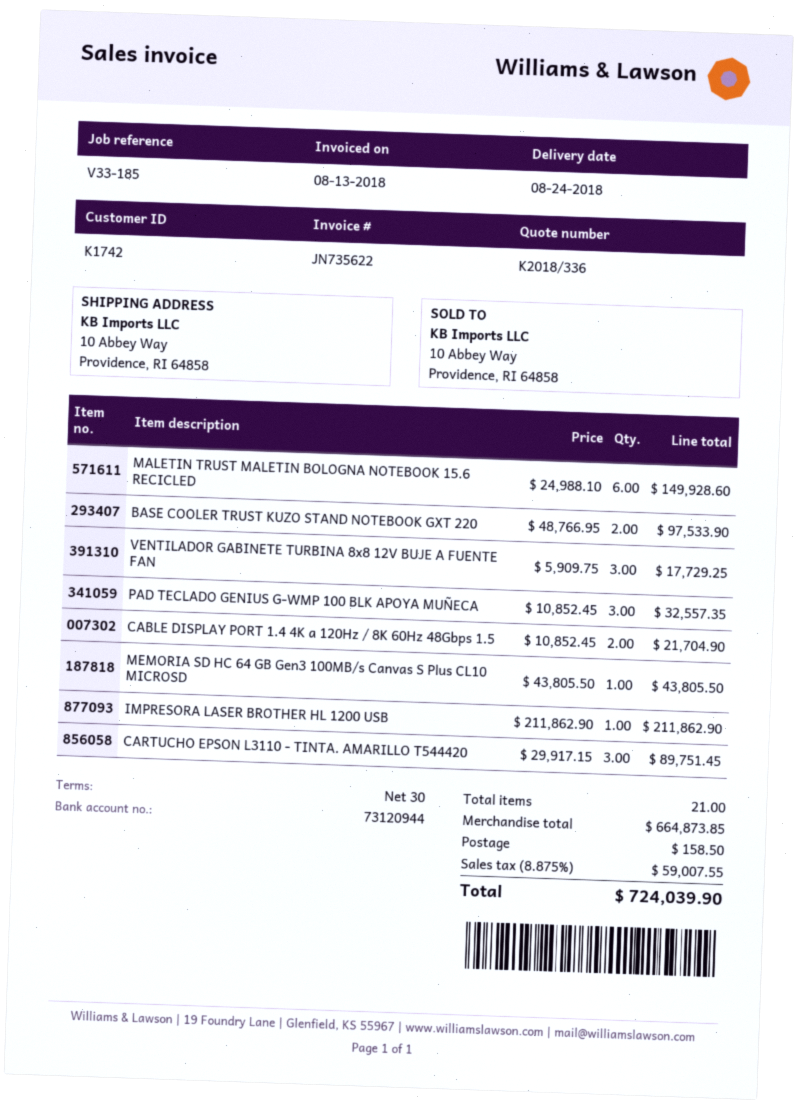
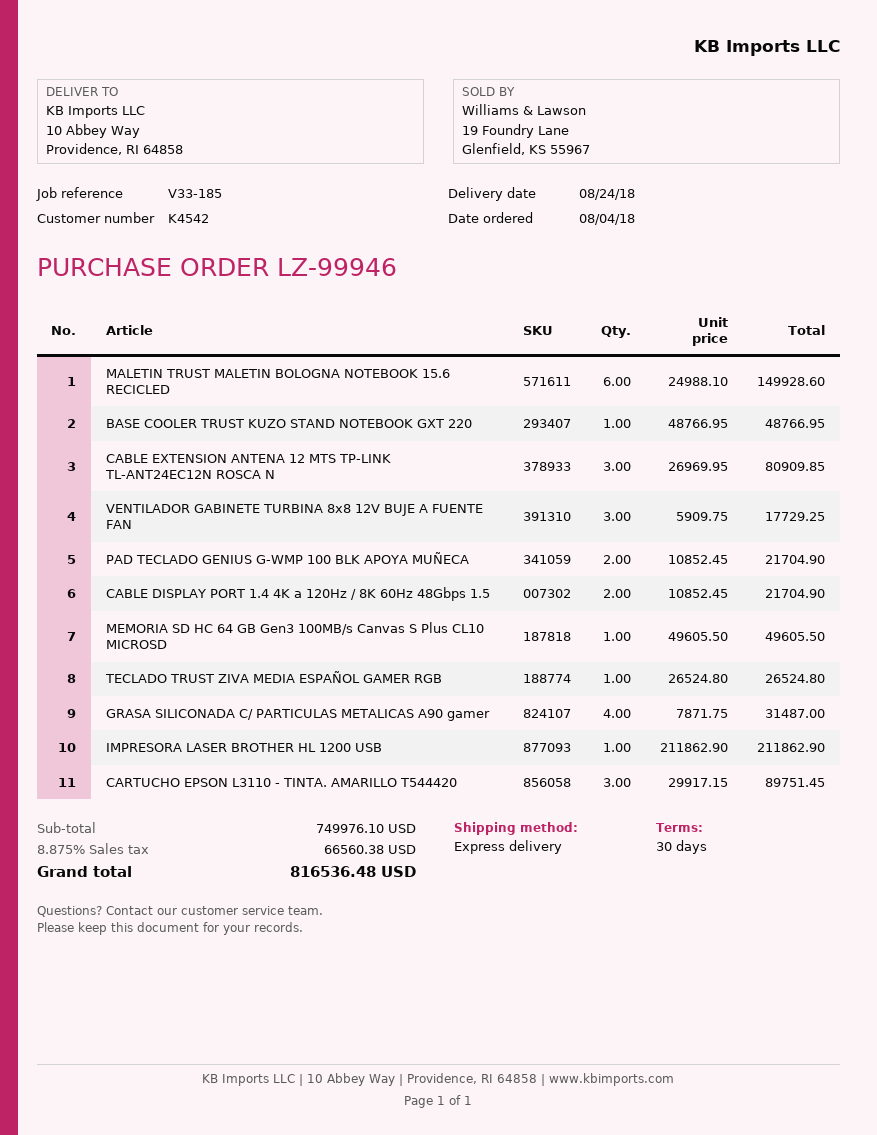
customer number: K1742 -> K4542
BASE COOLER TRUST KUZO STAND NOTEBOOK GXT 220: 2 x 48766.95 = 97533.90 -> 1 x 48766.95 = 48766.95
PAD TECLADO GENIUS G-WMP 100 BLK APOYA MUÑECA: 3 x 10852.45 = 32557.35 -> 2 x 10852.45 = 21704.90
MEMORIA SD HC 64 GB Gen3 100MB/s Canvas S Plus CL10 MICROSD: 1 x 43805.50 = 43805.50 -> 1 x 49605.50 = 49605.50
CABLE EXTENSION ANTENA 12 MTS TP-LINK TL-ANT24EC12N ROSCA N: none -> 3 x 26969.95 = 80909.85
TECLADO TRUST ZIVA MEDIA ESPAÑOL GAMER RGB: none -> 1 x 26524.80 = 26524.80
GRASA SILICONADA C/ PARTICULAS METALICAS A90 gamer: none -> 4 x 7871.75 = 31487.00
subtotal: 664873.85 -> 749976.10
shipping: 158.50 -> none
tax: 8.875% = 59007.55 -> 8.875% = 66560.38
total: 724039.90 -> 816536.48

